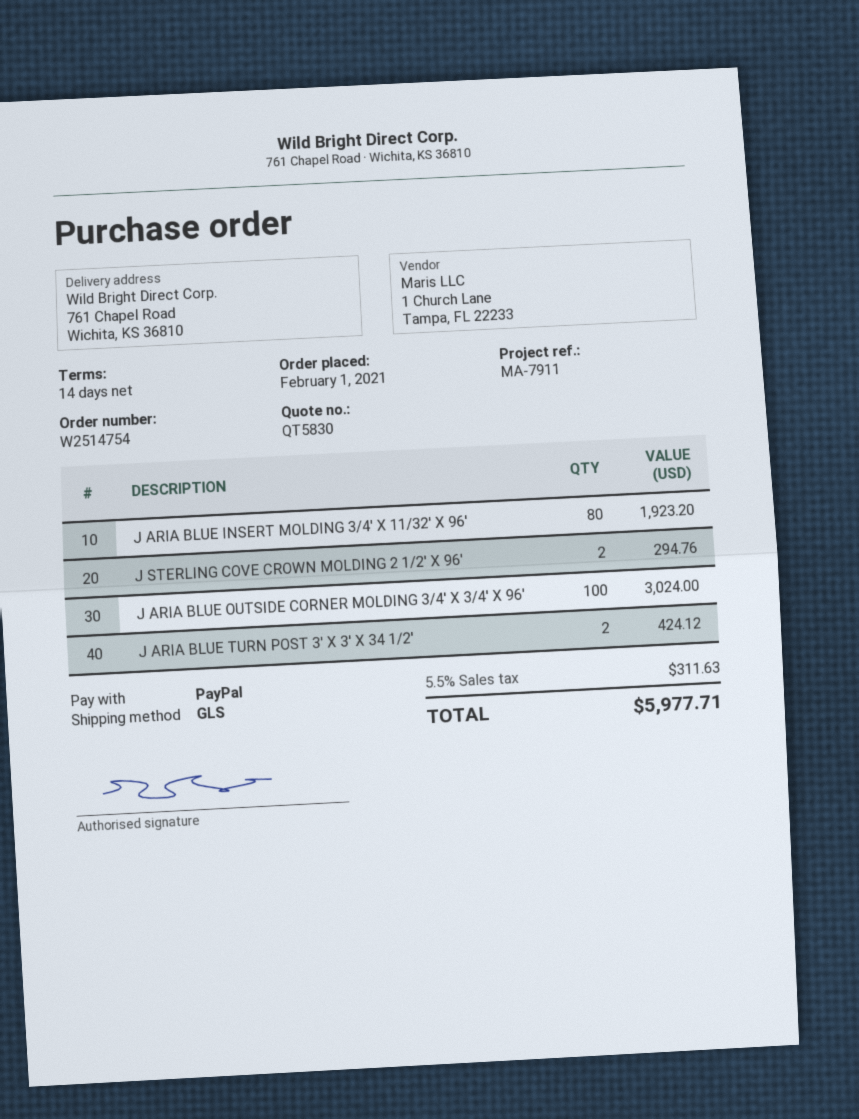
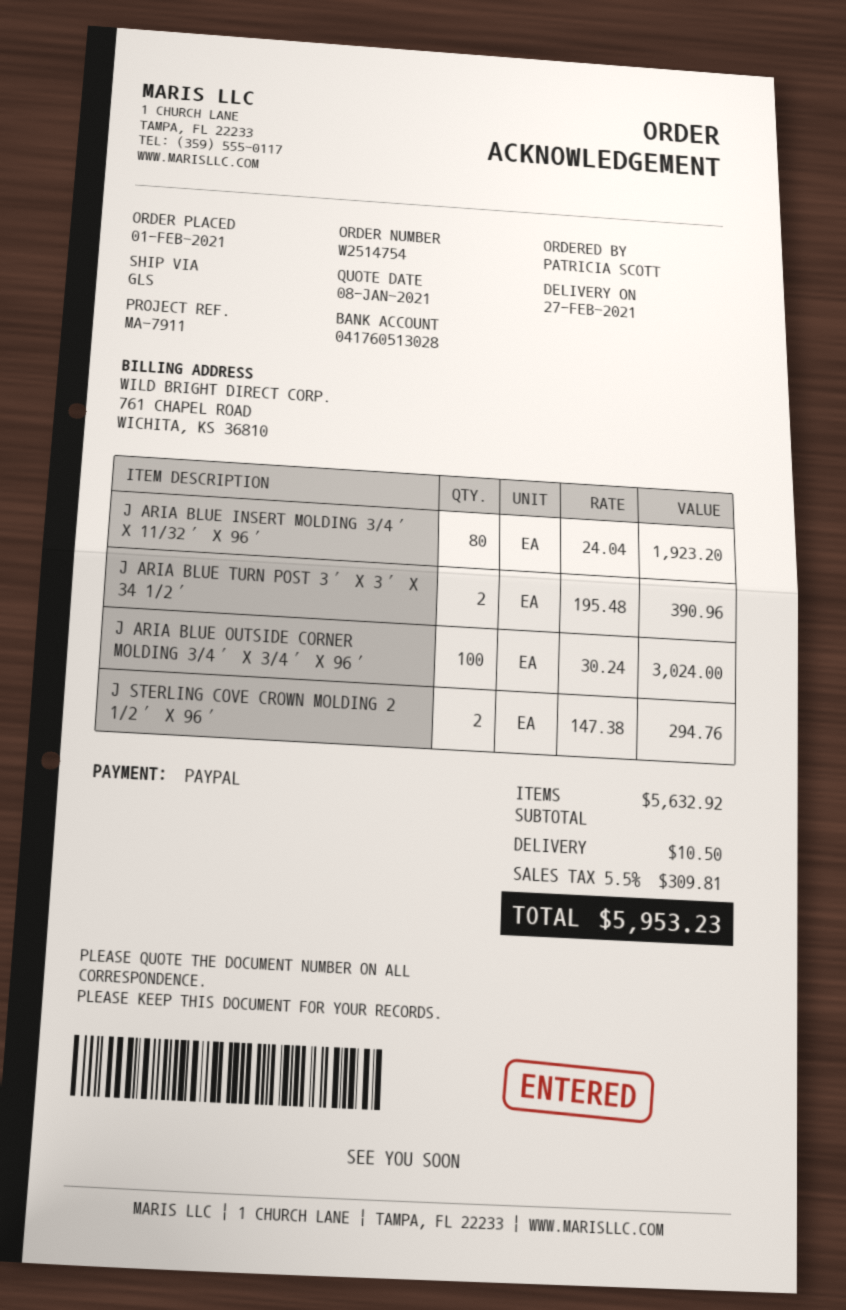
J ARIA BLUE TURN POST 3′ X 3′ X 34 1/2′: 2 for 424.12 -> 2 for 390.96
shipping: none -> 10.50
tax: 5.5% = 311.63 -> 5.5% = 309.81
total: 5977.71 -> 5953.23

